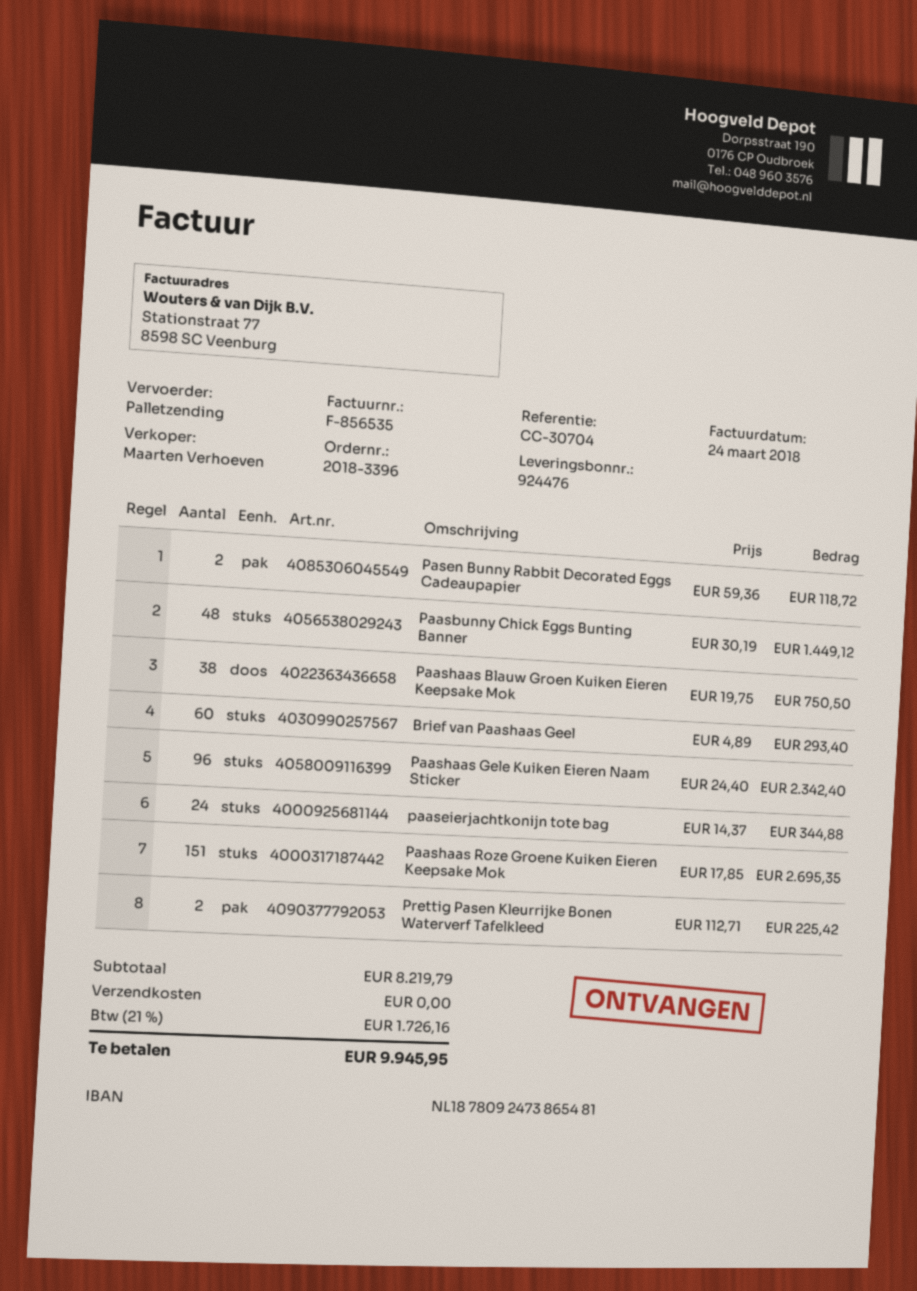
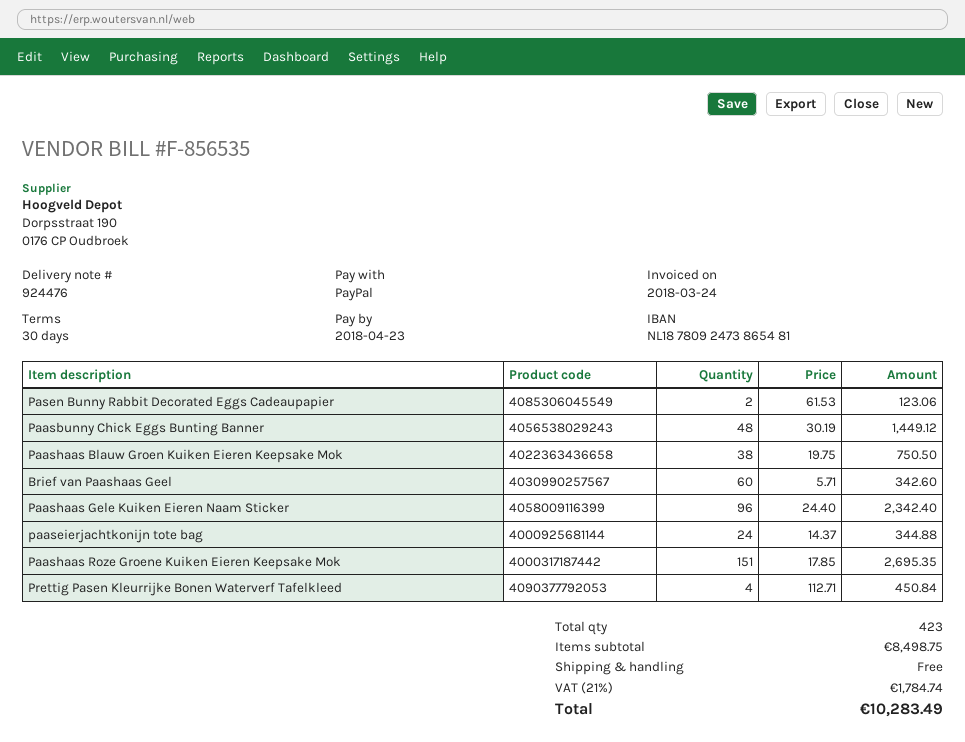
Pasen Bunny Rabbit Decorated Eggs Cadeaupapier: 2 x 59.36 = 118.72 -> 2 x 61.53 = 123.06
Brief van Paashaas Geel: 60 x 4.89 = 293.40 -> 60 x 5.71 = 342.60
Prettig Pasen Kleurrijke Bonen Waterverf Tafelkleed: 2 x 112.71 = 225.42 -> 4 x 112.71 = 450.84
subtotal: 8219.79 -> 8498.75
tax: 21% = 1726.16 -> 21% = 1784.74
total: 9945.95 -> 10283.49

